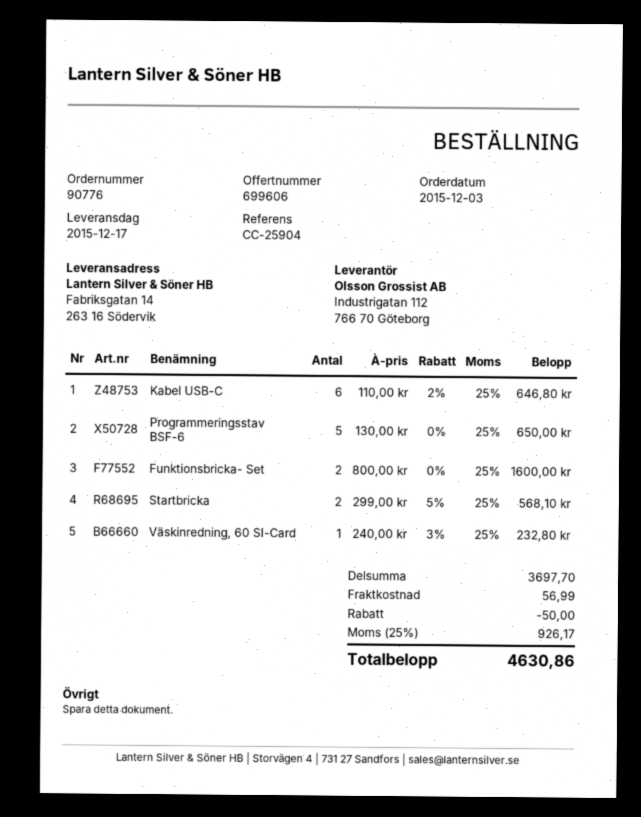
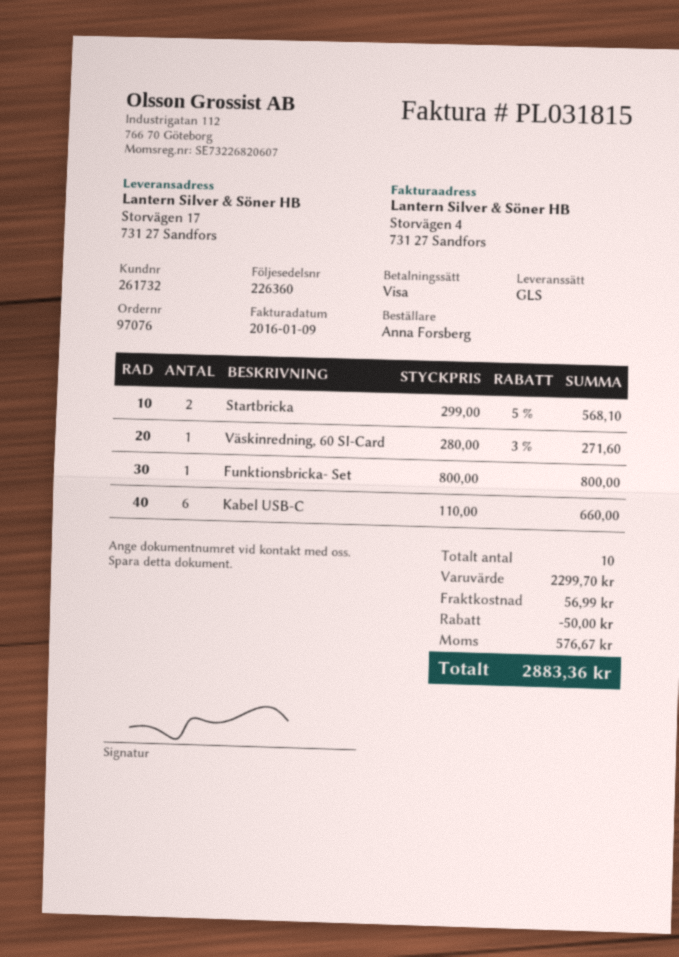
order number: 90776 -> 97076
ship to: Fabriksgatan 14, 263 16 Södervik -> Storvägen 17, 731 27 Sandfors
Kabel USB-C: 6 x 110.00 - 2% = 646.80 -> 6 x 110.00 = 660.00
Programmeringsstav BSF-6: 5 x 130.00 = 650.00 -> none
Funktionsbricka- Set: 2 x 800.00 = 1600.00 -> 1 x 800.00 = 800.00
Väskinredning, 60 SI-Card: 1 x 240.00 - 3% = 232.80 -> 1 x 280.00 - 3% = 271.60
subtotal: 3697.70 -> 2299.70
tax: 926.17 -> 576.67
total: 4630.86 -> 2883.36

